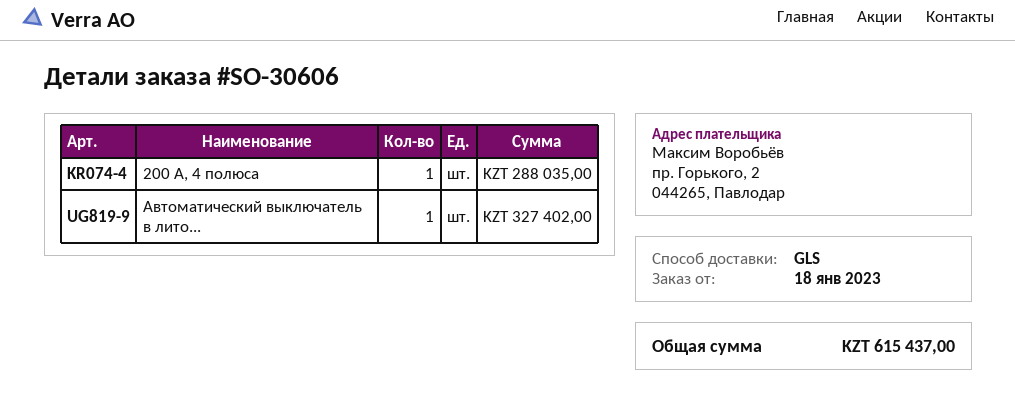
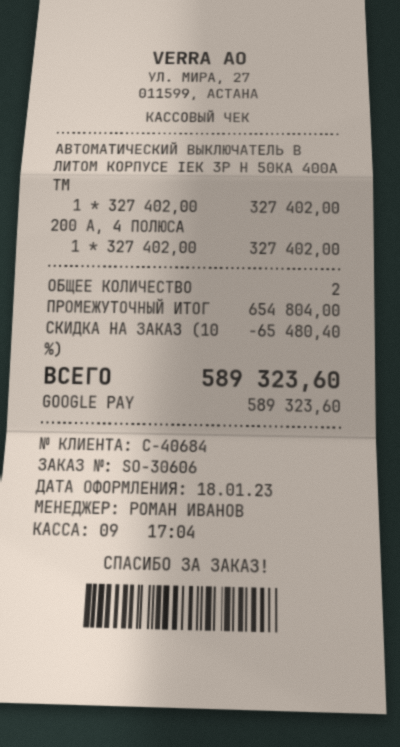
200 А, 4 полюса: 1 for 288035.00 -> 1 for 327402.00
discount: none -> 10% = 65480.40
total: 615437.00 -> 589323.60

